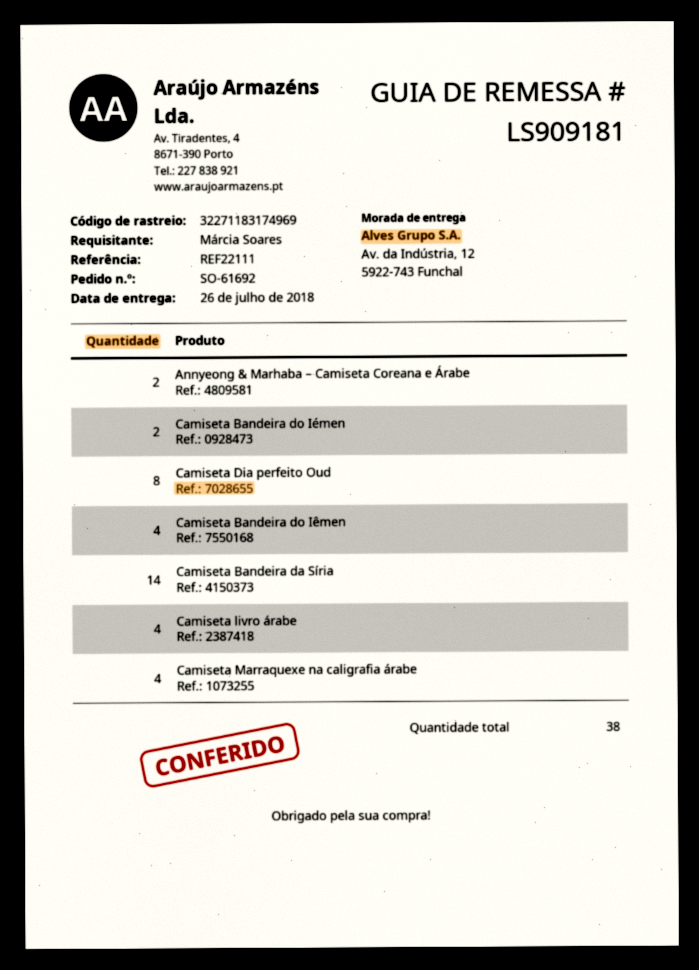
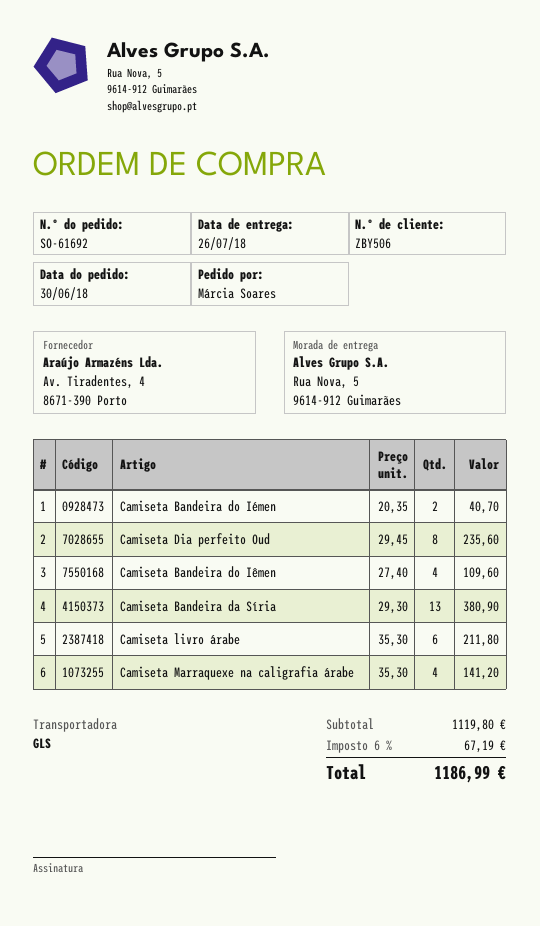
ship to: Av. da Indústria, 12, 5922-743 Funchal -> Rua Nova, 5, 9614-912 Guimarães
Annyeong & Marhaba – Camiseta Coreana e Árabe: 2 -> none
Camiseta Bandeira da Síria: 14 -> 13
Camiseta livro árabe: 4 -> 6

